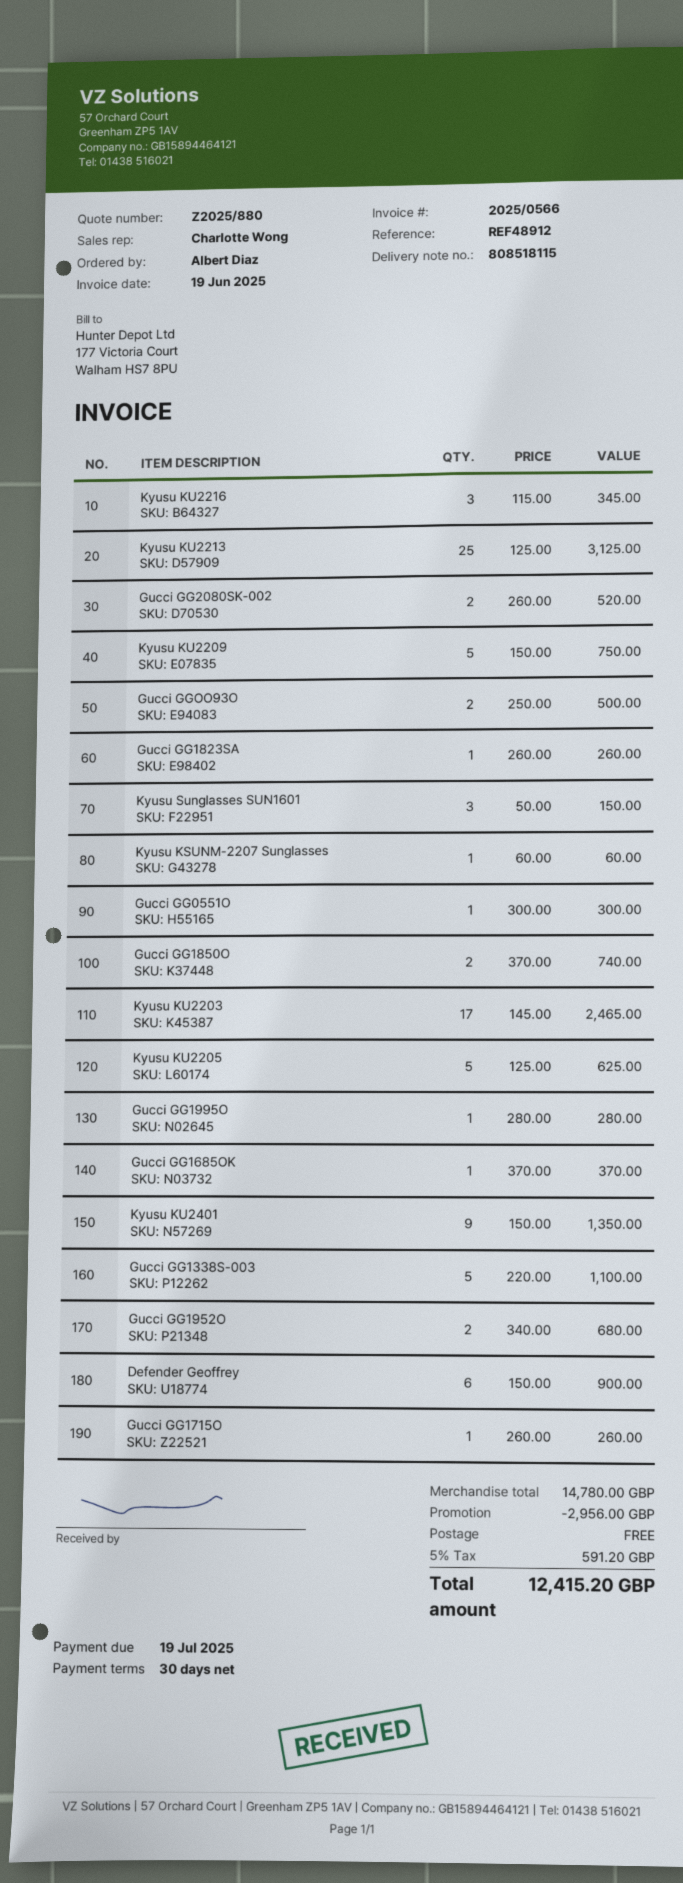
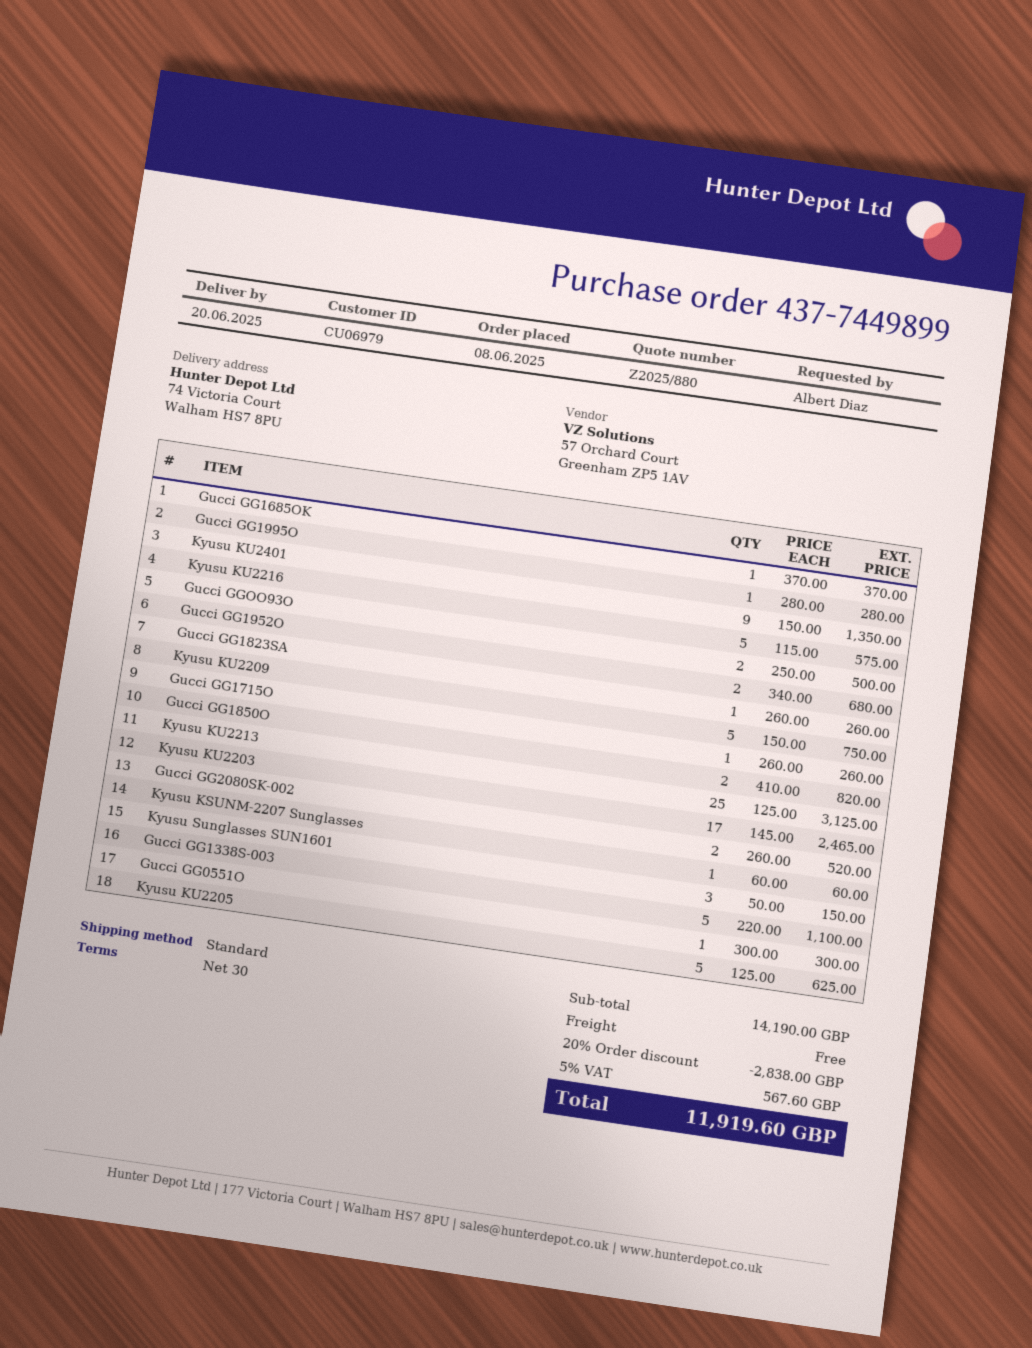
Kyusu KU2216: 3 x 115.00 = 345.00 -> 5 x 115.00 = 575.00
Gucci GG1850O: 2 x 370.00 = 740.00 -> 2 x 410.00 = 820.00
Defender Geoffrey: 6 x 150.00 = 900.00 -> none
subtotal: 14780.00 -> 14190.00
discount: 2956.00 -> 2838.00
tax: 5% = 591.20 -> 5% = 567.60
total: 12415.20 -> 11919.60

